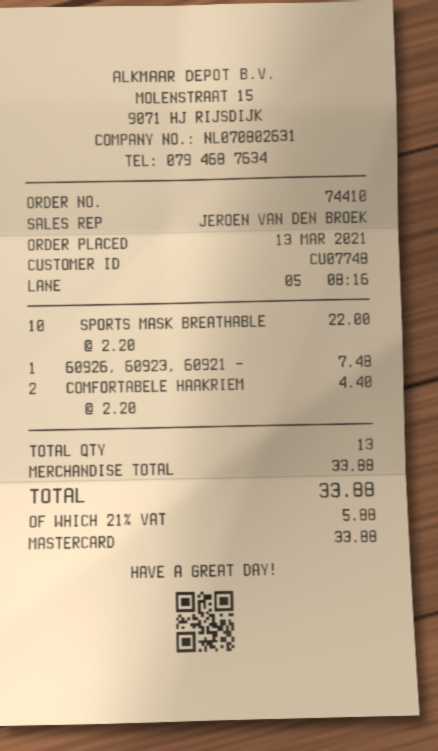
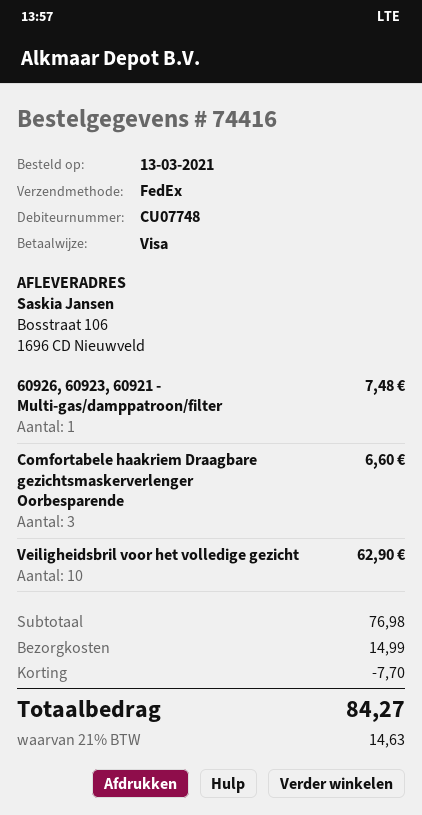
order number: 74410 -> 74416
payment method: Mastercard -> Visa
SPORTS MASK BREATHABLE: 10 for 22.00 -> none
COMFORTABELE HAAKRIEM: 2 for 4.40 -> 3 for 6.60
Veiligheidsbril voor het volledige gezicht: none -> 10 for 62.90
subtotal: 33.88 -> 76.98
discount: none -> 7.70
shipping: none -> 14.99
tax: 21% = 5.88 -> 21% = 14.63
total: 33.88 -> 84.27

